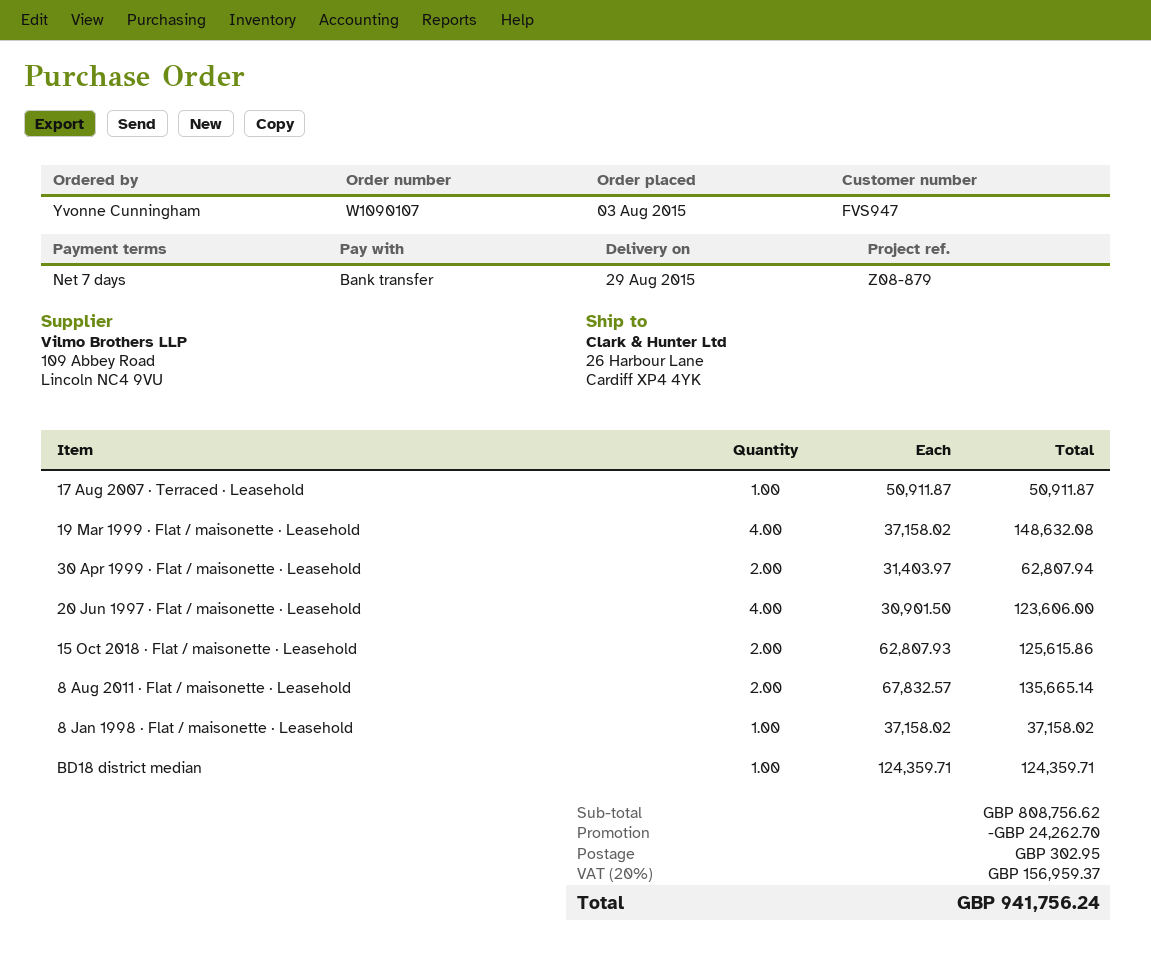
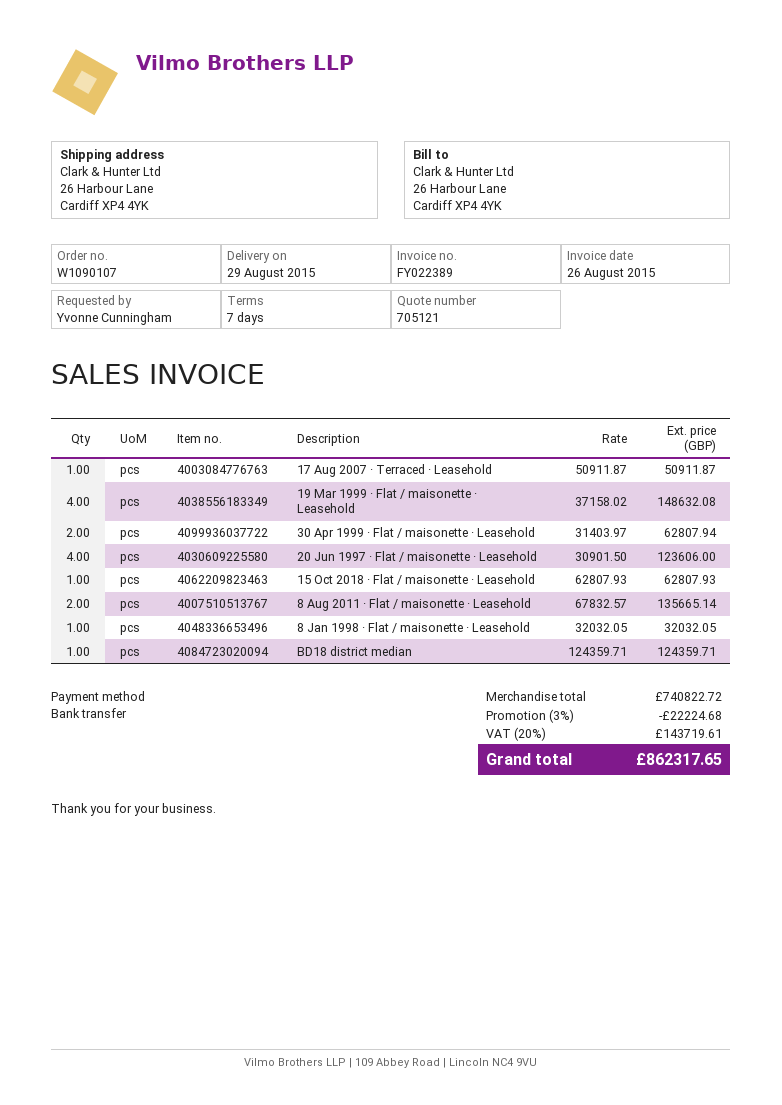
15 Oct 2018 · Flat / maisonette · Leasehold: 2 x 62807.93 = 125615.86 -> 1 x 62807.93 = 62807.93
8 Jan 1998 · Flat / maisonette · Leasehold: 1 x 37158.02 = 37158.02 -> 1 x 32032.05 = 32032.05
subtotal: 808756.62 -> 740822.72
discount: 24262.70 -> 22224.68
shipping: 302.95 -> none
tax: 20% = 156959.37 -> 20% = 143719.61
total: 941756.24 -> 862317.65

